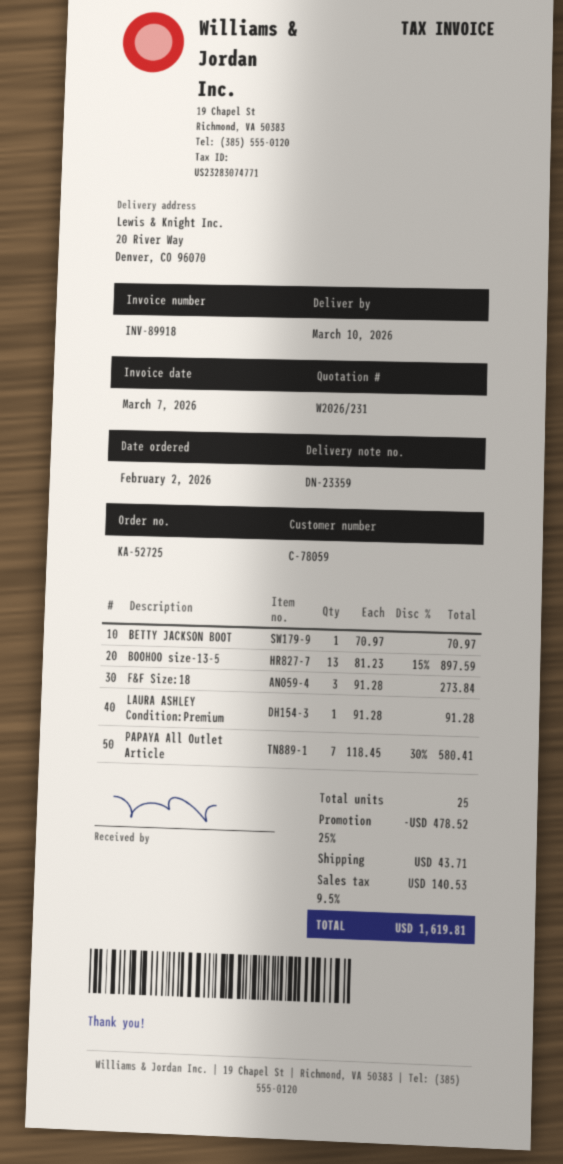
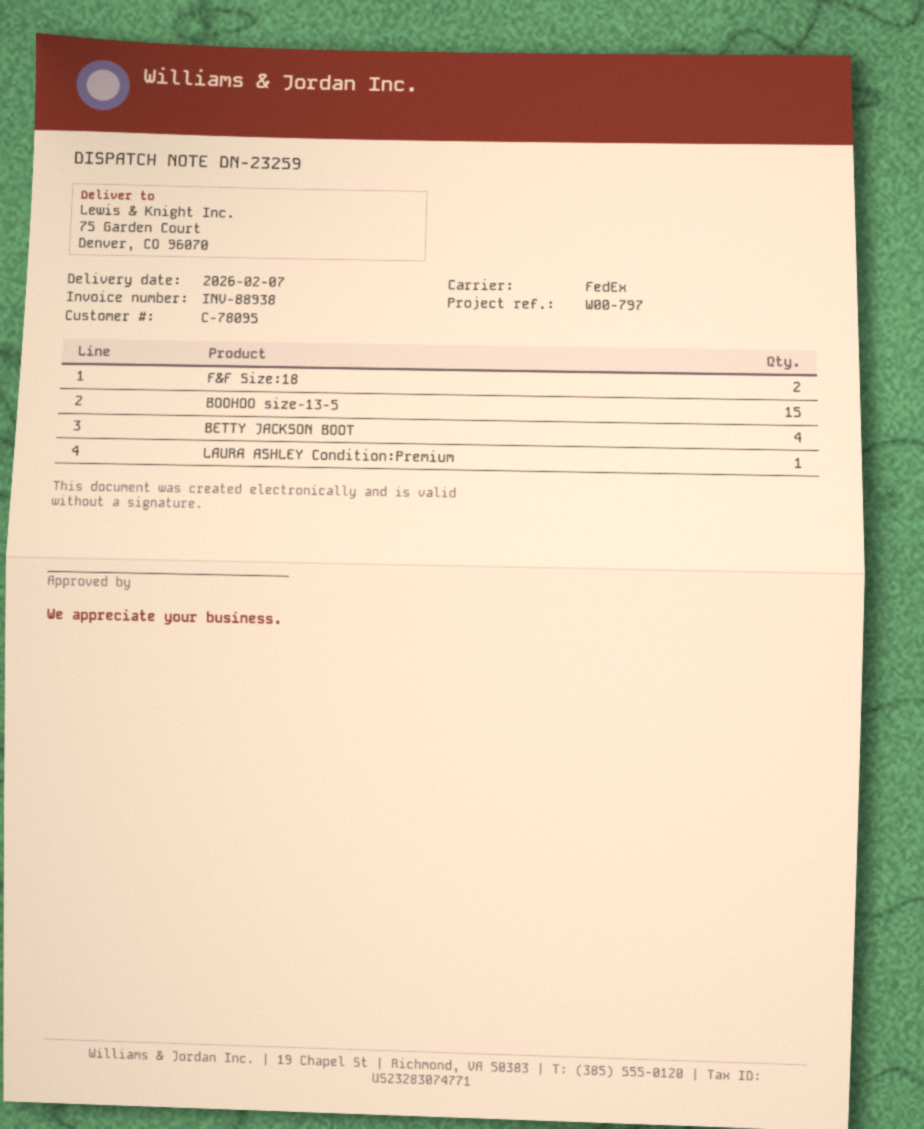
delivery note number: DN-23359 -> DN-23259
delivery date: 2026-03-10 -> 2026-02-07
invoice number: INV-89918 -> INV-88938
customer number: C-78059 -> C-78095
ship to: 20 River Way, Denver, CO 96070 -> 75 Garden Court, Denver, CO 96070
BETTY JACKSON BOOT: 1 -> 4
BOOHOO size-13-5: 13 -> 15
F&F Size:18: 3 -> 2
PAPAYA All Outlet Article: 7 -> none

